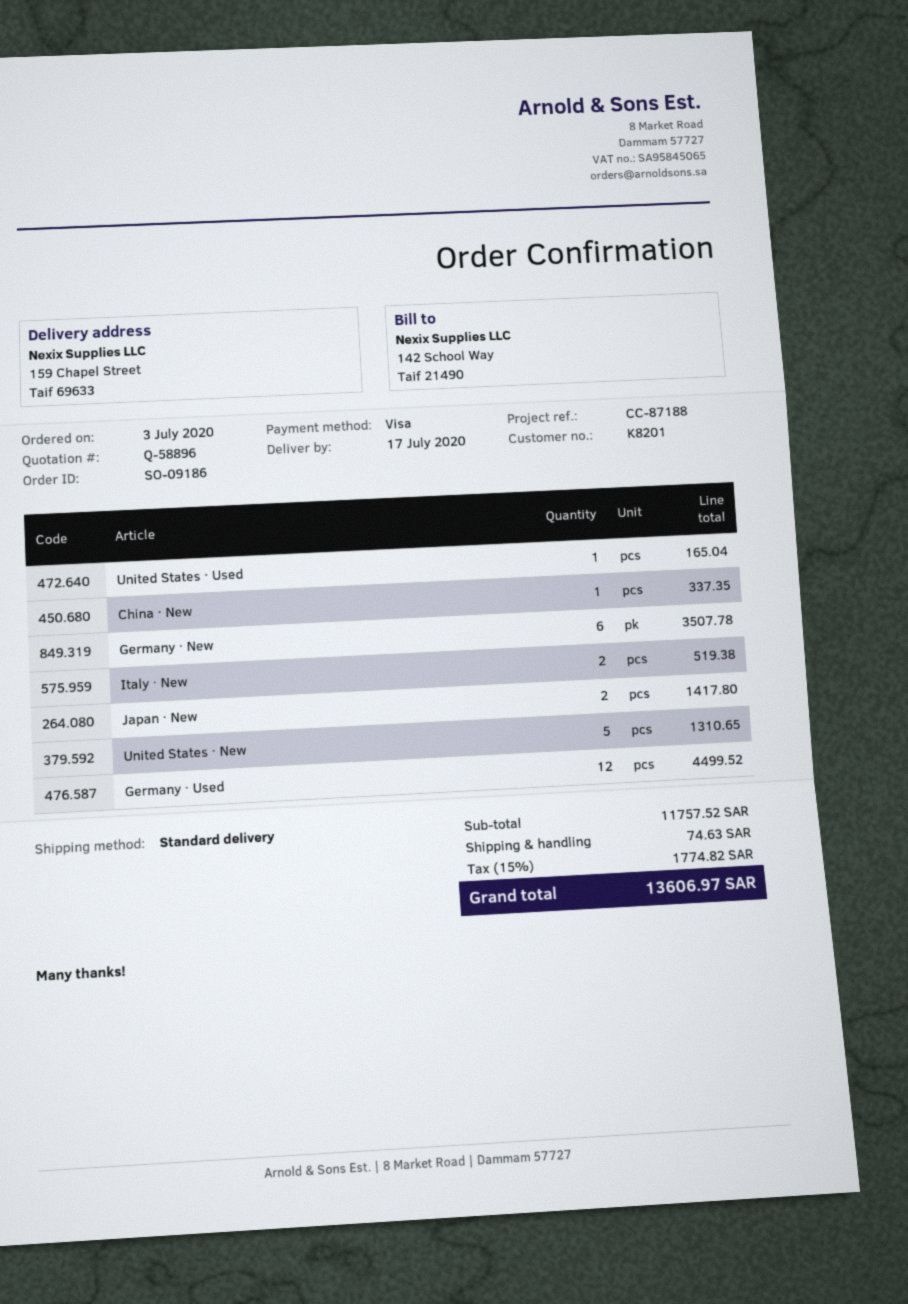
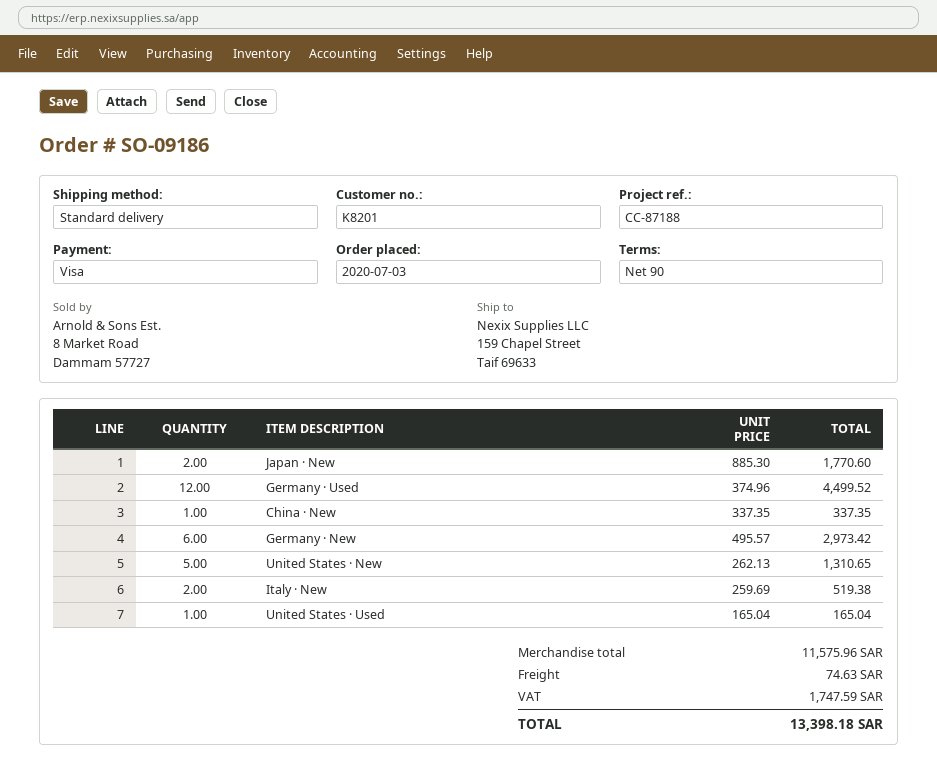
Germany · New: 6 for 3507.78 -> 6 for 2973.42
Japan · New: 2 for 1417.80 -> 2 for 1770.60
subtotal: 11757.52 -> 11575.96
tax: 1774.82 -> 1747.59
total: 13606.97 -> 13398.18

